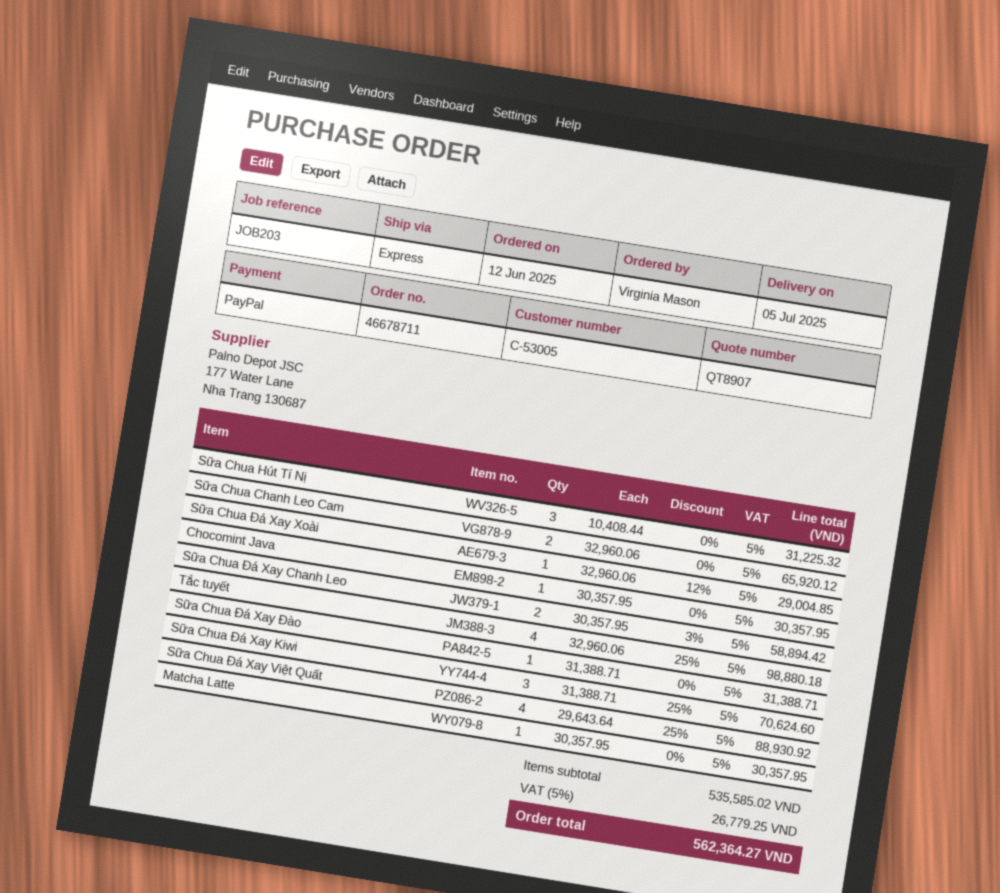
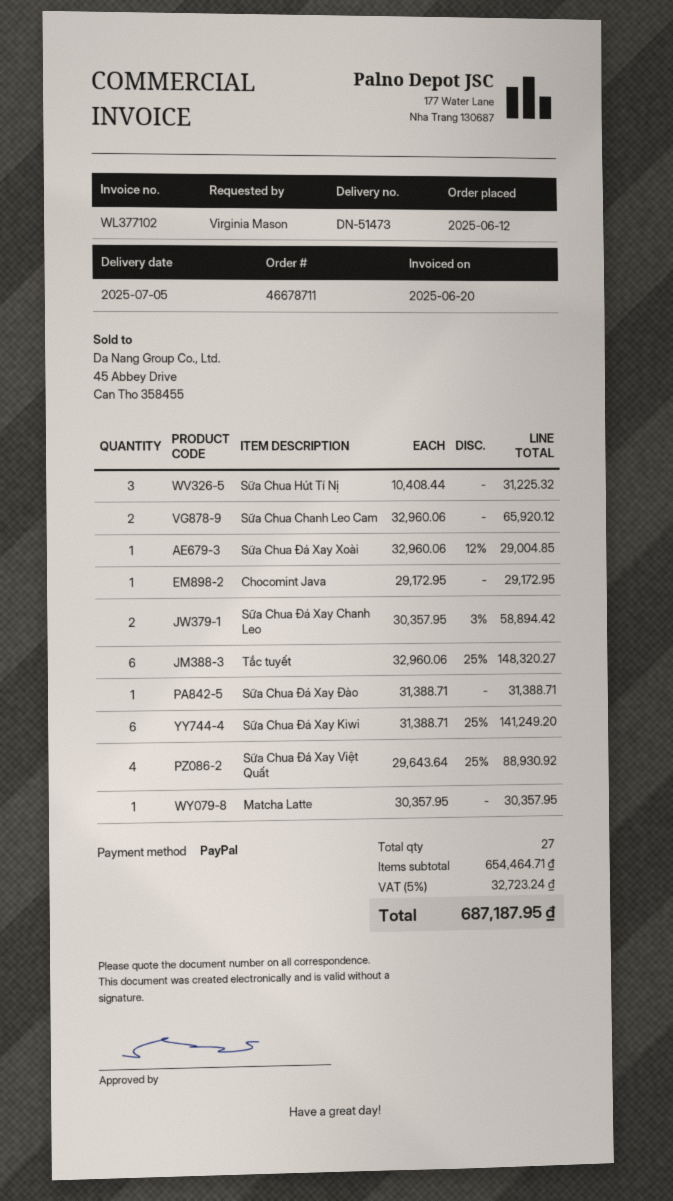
Chocomint Java: 1 x 30357.95 = 30357.95 -> 1 x 29172.95 = 29172.95
Tắc tuyết: 4 x 32960.06 - 25% = 98880.18 -> 6 x 32960.06 - 25% = 148320.27
Sữa Chua Đá Xay Kiwi: 3 x 31388.71 - 25% = 70624.60 -> 6 x 31388.71 - 25% = 141249.20
subtotal: 535585.02 -> 654464.71
tax: 5% = 26779.25 -> 5% = 32723.24
total: 562364.27 -> 687187.95

